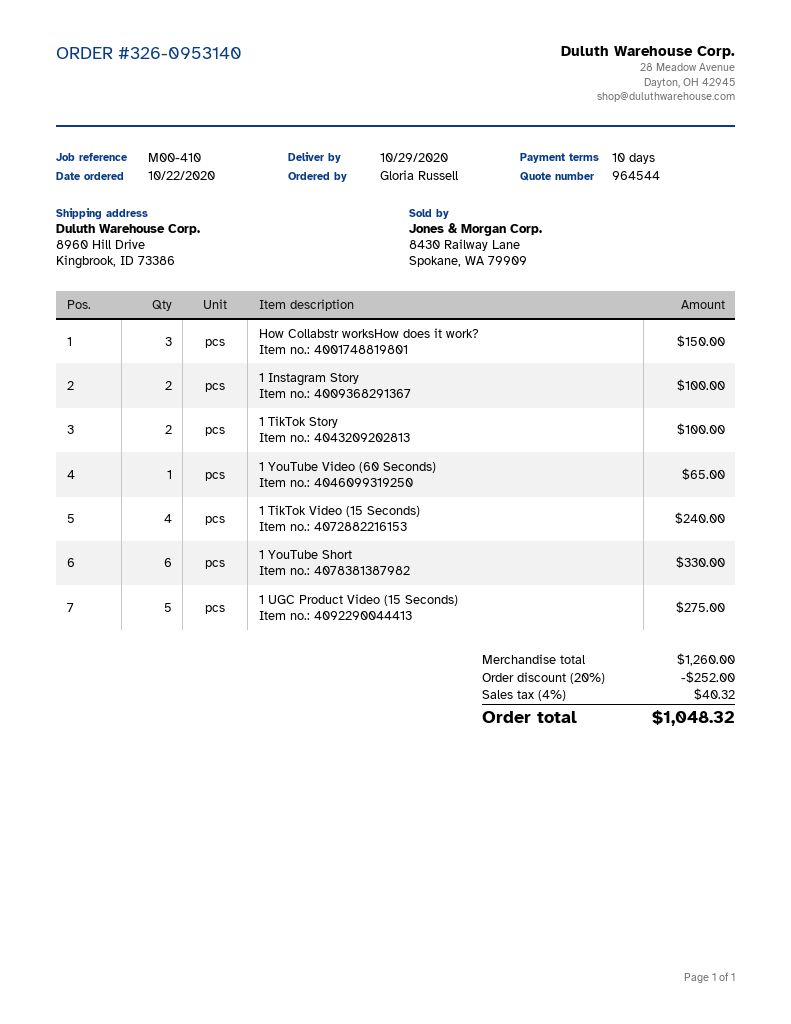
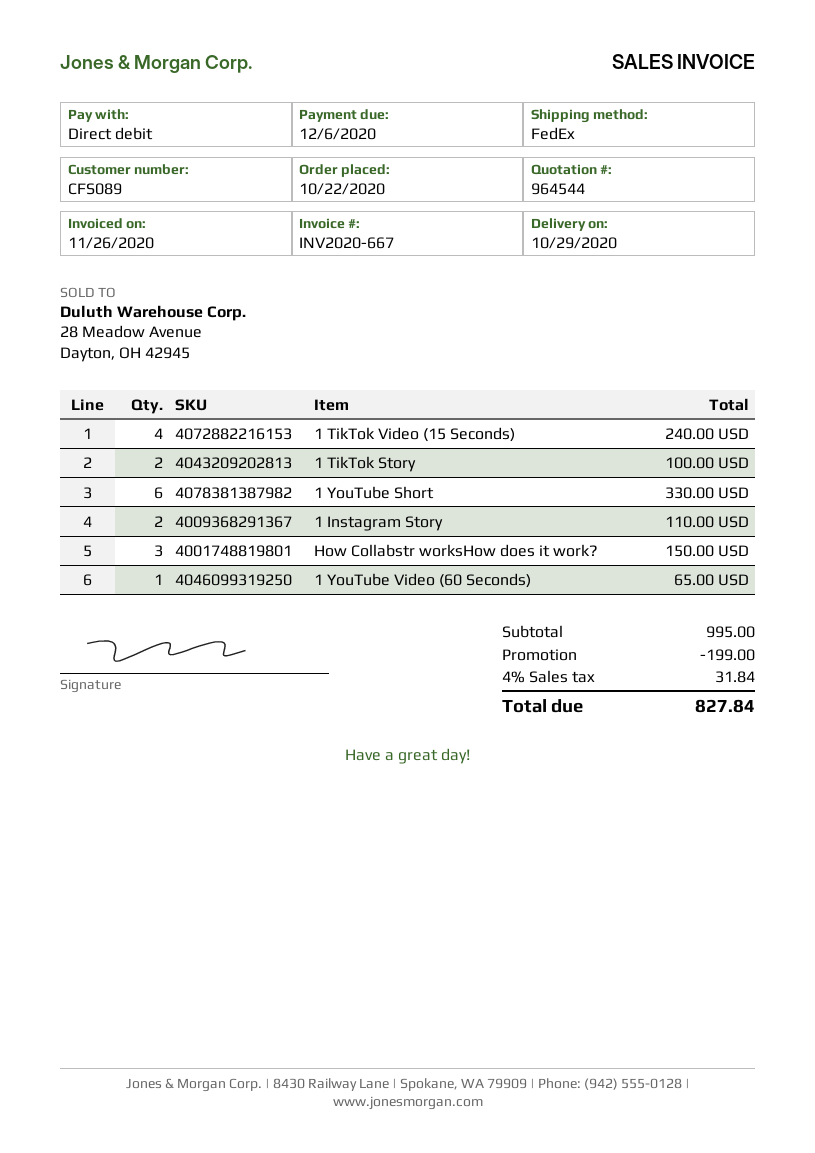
1 Instagram Story: 2 for 100.00 -> 2 for 110.00
1 UGC Product Video (15 Seconds): 5 for 275.00 -> none
subtotal: 1260.00 -> 995.00
discount: 252.00 -> 199.00
tax: 4% = 40.32 -> 4% = 31.84
total: 1048.32 -> 827.84

